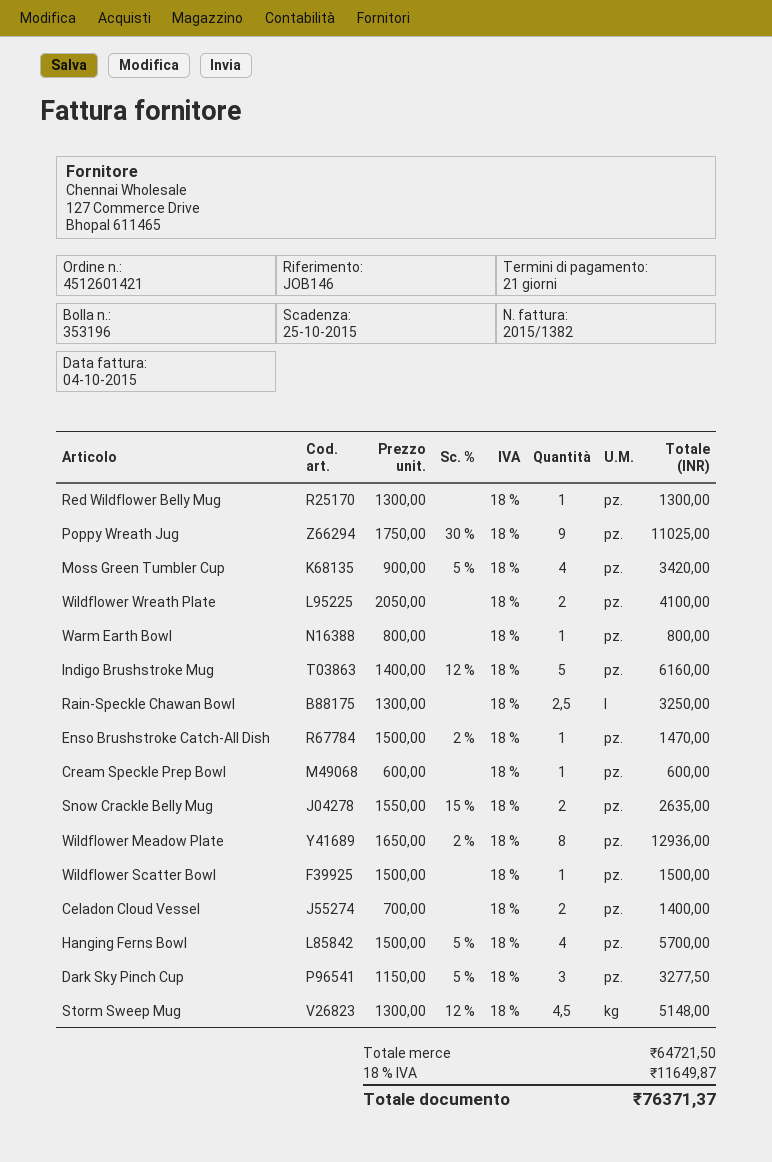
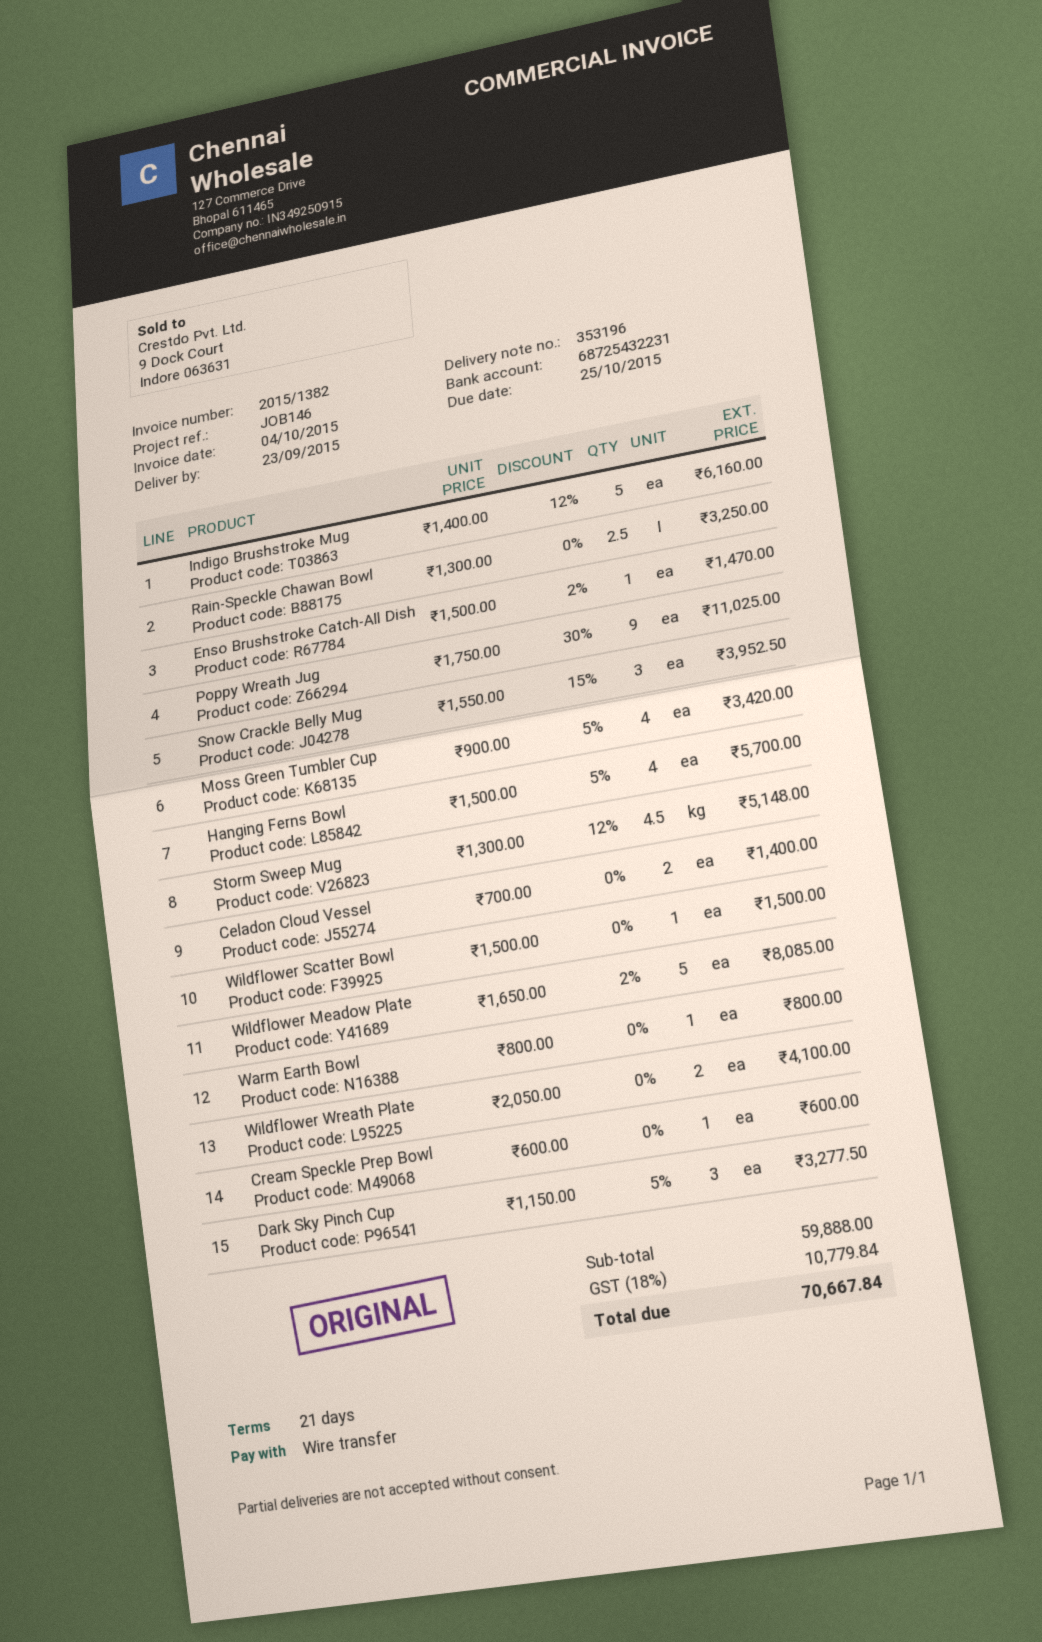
Red Wildflower Belly Mug: 1 x 1300.00 = 1300.00 -> none
Snow Crackle Belly Mug: 2 x 1550.00 - 15% = 2635.00 -> 3 x 1550.00 - 15% = 3952.50
Wildflower Meadow Plate: 8 x 1650.00 - 2% = 12936.00 -> 5 x 1650.00 - 2% = 8085.00
subtotal: 64721.50 -> 59888.00
tax: 18% = 11649.87 -> 18% = 10779.84
total: 76371.37 -> 70667.84

